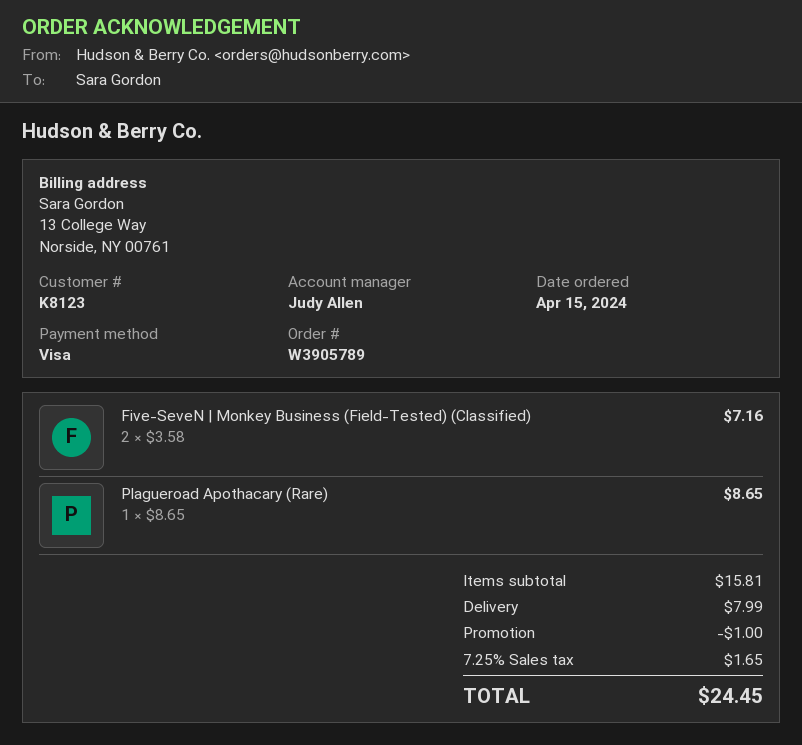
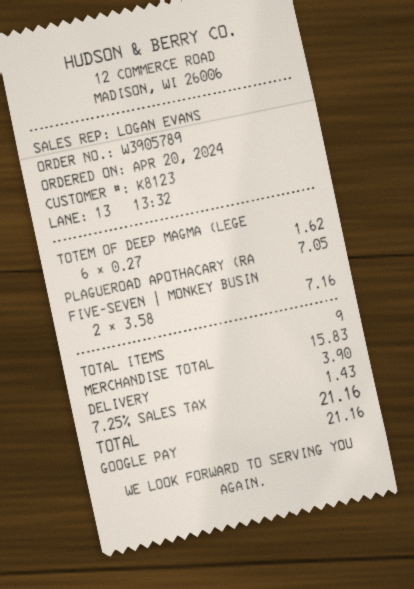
order date: 2024-04-15 -> 2024-04-20
sales rep: Judy Allen -> LOGAN EVANS
payment method: Visa -> Google Pay
Plagueroad Apothacary (Rare): 1 x 8.65 = 8.65 -> 1 x 7.05 = 7.05
TOTEM OF DEEP MAGMA (LEGE: none -> 6 x 0.27 = 1.62
subtotal: 15.81 -> 15.83
discount: 1.00 -> none
shipping: 7.99 -> 3.90
tax: 7.25% = 1.65 -> 7.25% = 1.43
total: 24.45 -> 21.16

